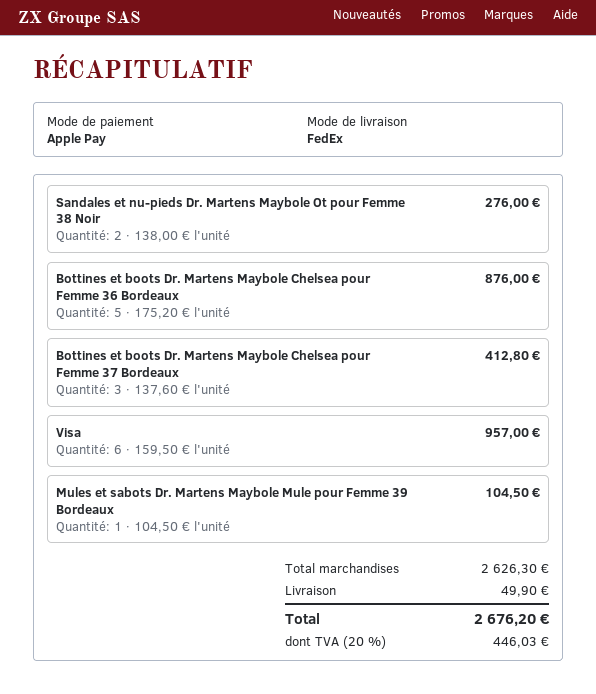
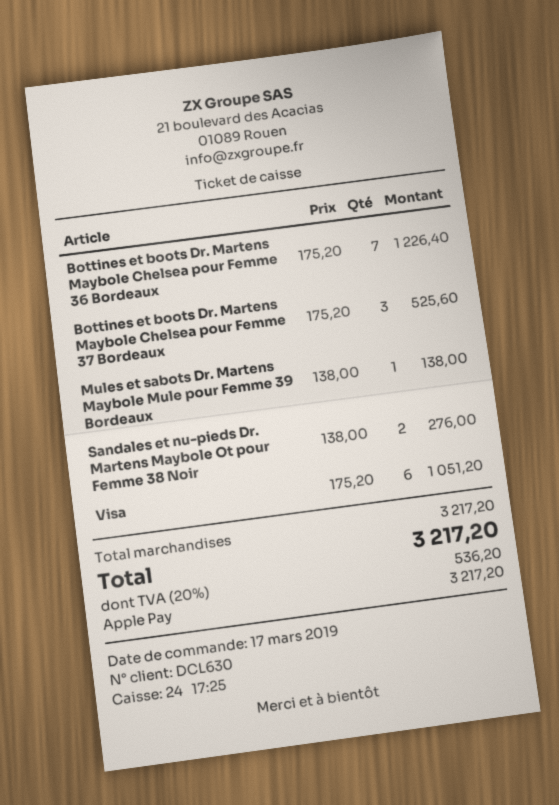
Bottines et boots Dr. Martens Maybole Chelsea pour Femme 36 Bordeaux: 5 x 175.20 = 876.00 -> 7 x 175.20 = 1226.40
Bottines et boots Dr. Martens Maybole Chelsea pour Femme 37 Bordeaux: 3 x 137.60 = 412.80 -> 3 x 175.20 = 525.60
Visa: 6 x 159.50 = 957.00 -> 6 x 175.20 = 1051.20
Mules et sabots Dr. Martens Maybole Mule pour Femme 39 Bordeaux: 1 x 104.50 = 104.50 -> 1 x 138.00 = 138.00
subtotal: 2626.30 -> 3217.20
shipping: 49.90 -> none
tax: 20% = 446.03 -> 20% = 536.20
total: 2676.20 -> 3217.20

